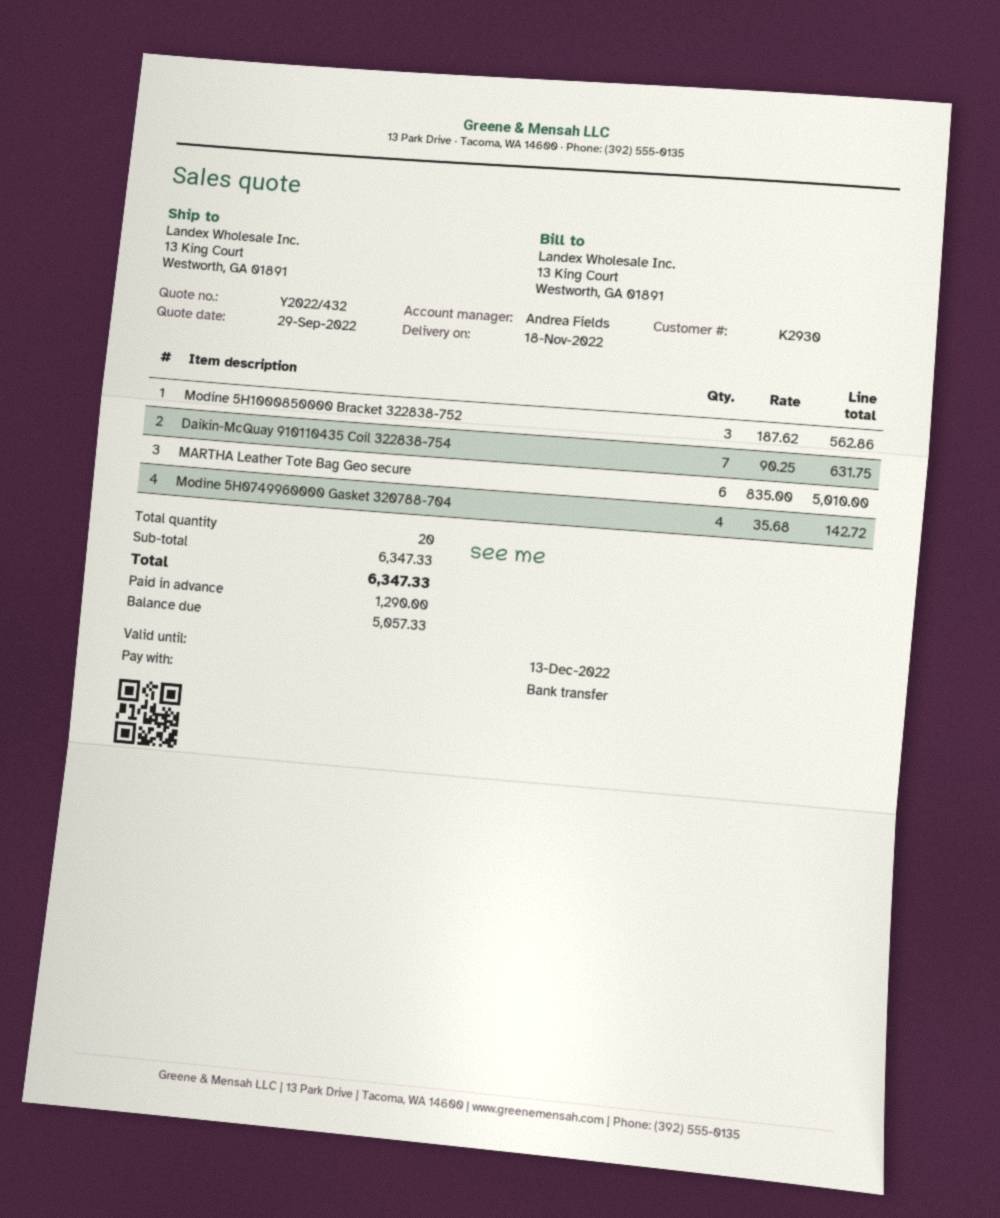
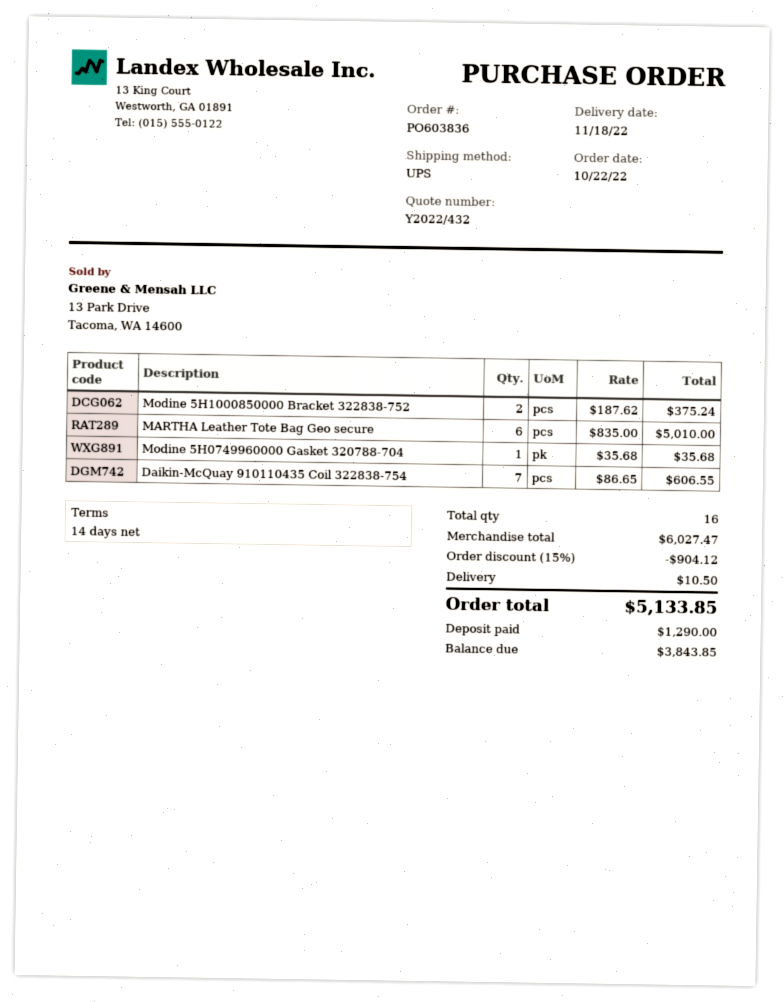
Modine 5H1000850000 Bracket 322838-752: 3 x 187.62 = 562.86 -> 2 x 187.62 = 375.24
Daikin-McQuay 910110435 Coil 322838-754: 7 x 90.25 = 631.75 -> 7 x 86.65 = 606.55
Modine 5H0749960000 Gasket 320788-704: 4 x 35.68 = 142.72 -> 1 x 35.68 = 35.68
total quantity: 20 -> 16
subtotal: 6347.33 -> 6027.47
discount: none -> 15% = 904.12
shipping: none -> 10.50
total: 6347.33 -> 5133.85
balance: 5057.33 -> 3843.85

